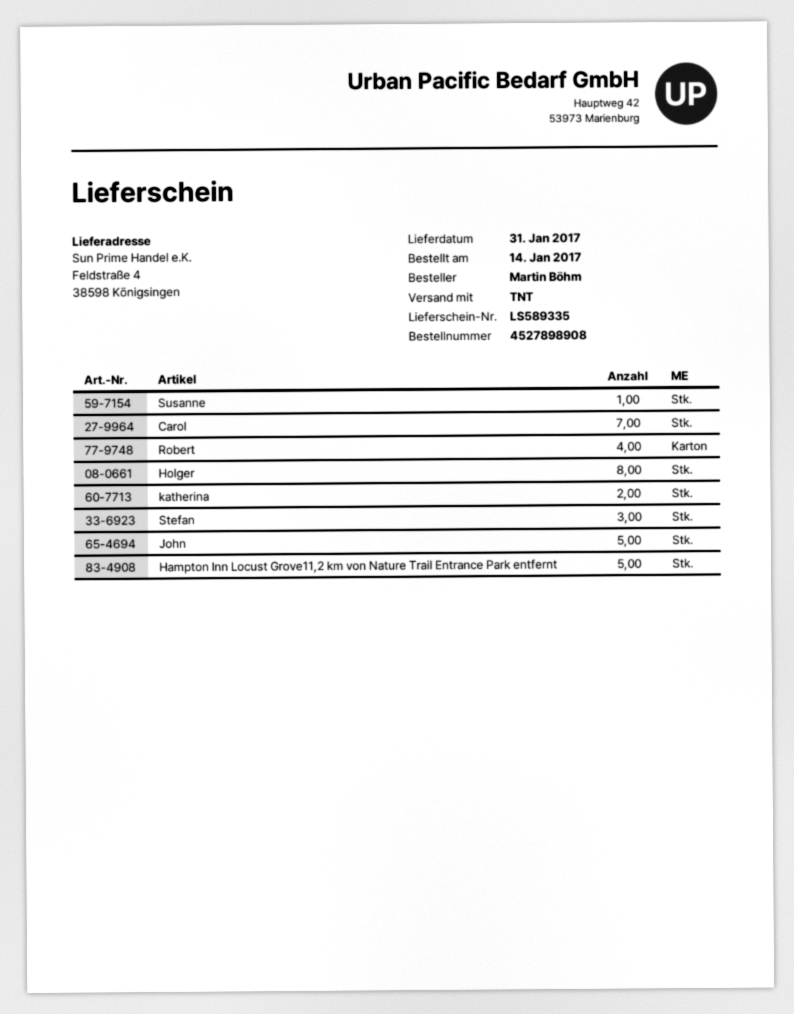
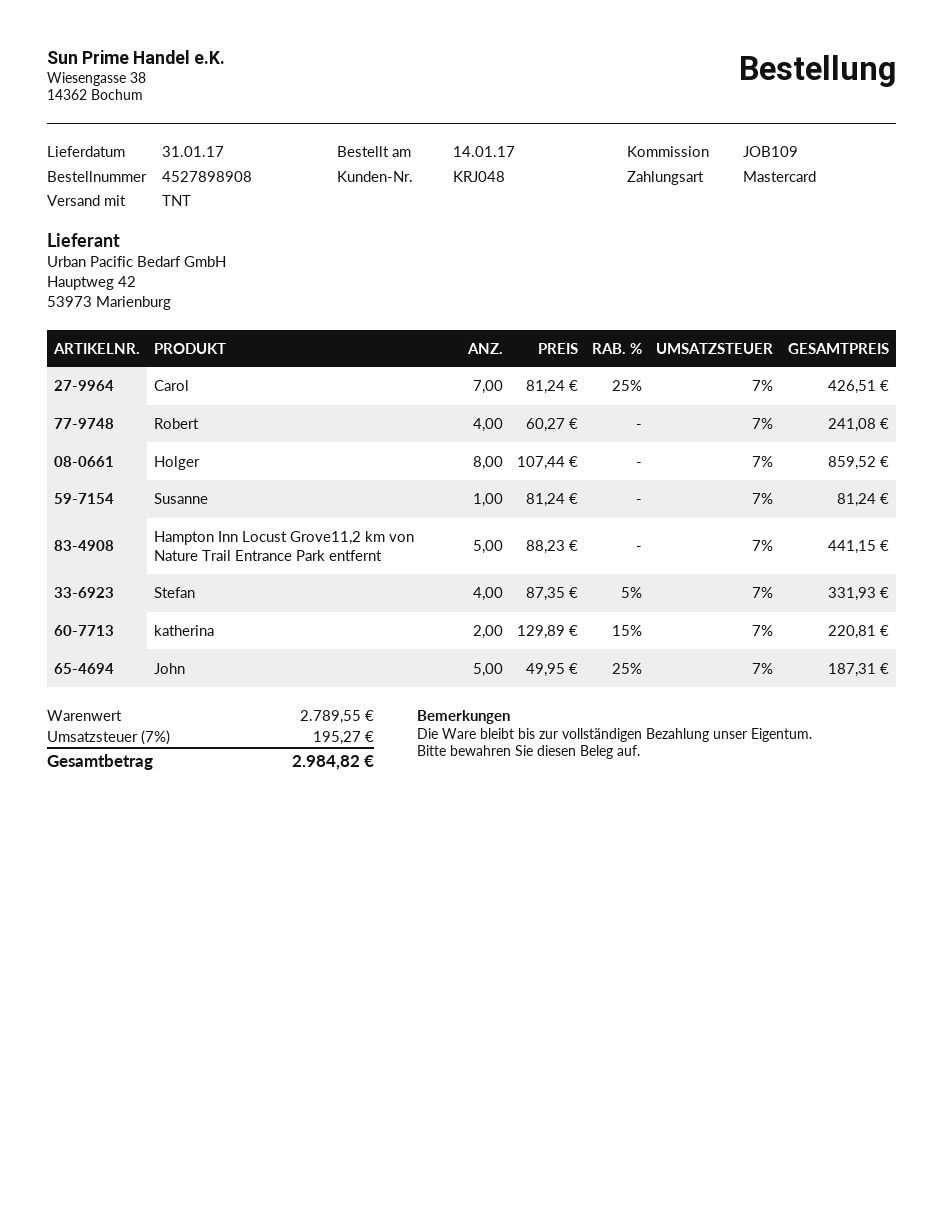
Stefan: 3 -> 4

